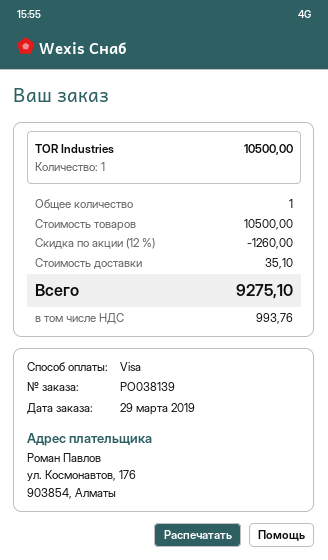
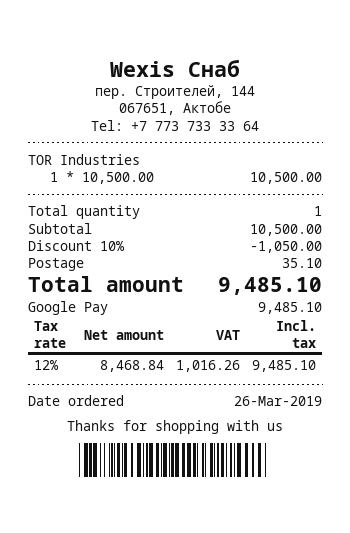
order date: 2019-03-29 -> 2019-03-26
payment method: Visa -> Google Pay
discount: 12% = 1260.00 -> 10% = 1050.00
tax: 993.76 -> 1016.26
total: 9275.10 -> 9485.10

